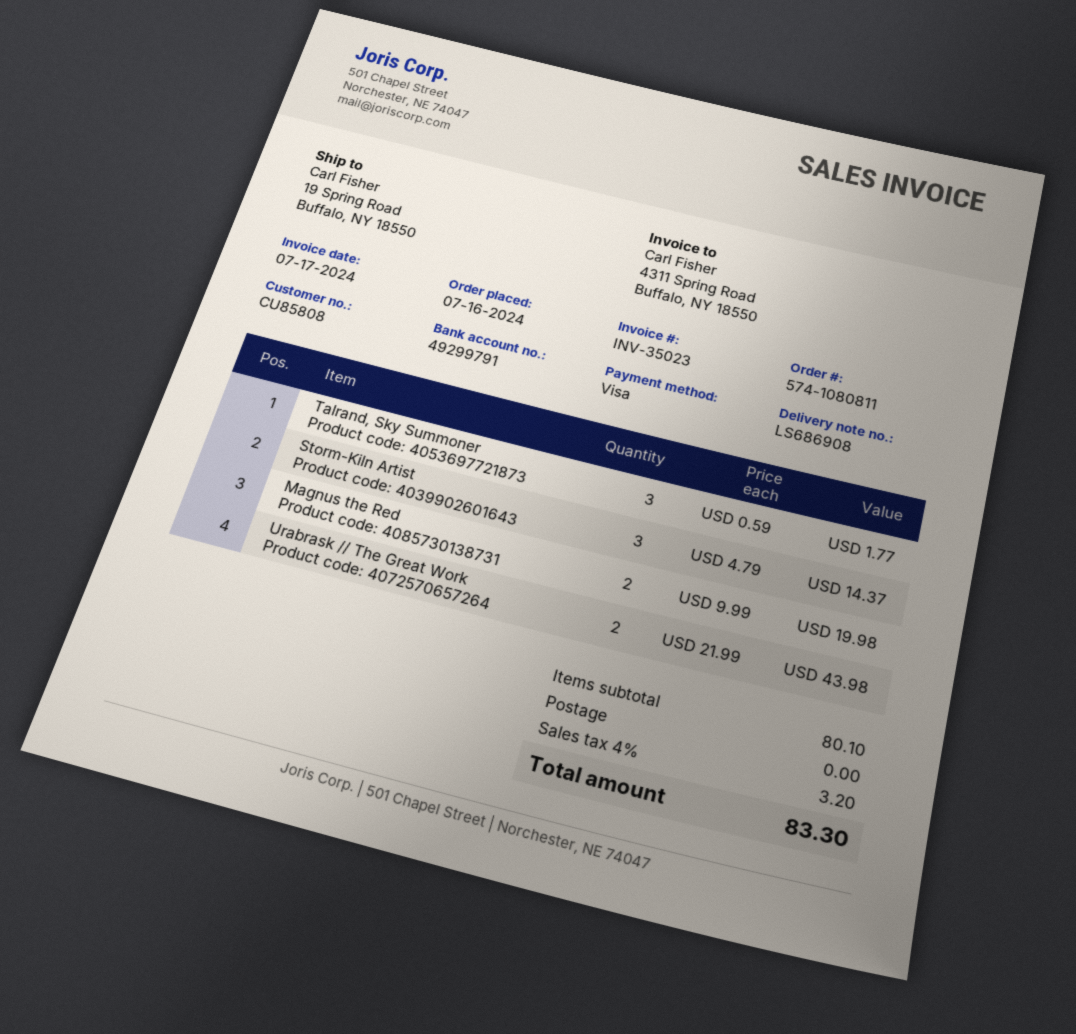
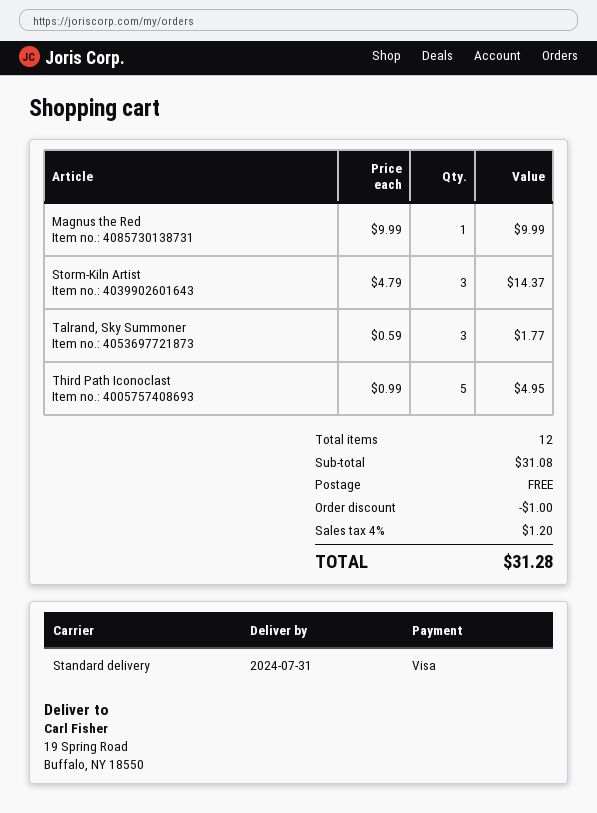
Magnus the Red: 2 x 9.99 = 19.98 -> 1 x 9.99 = 9.99
Urabrask // The Great Work: 2 x 21.99 = 43.98 -> none
Third Path Iconoclast: none -> 5 x 0.99 = 4.95
subtotal: 80.10 -> 31.08
discount: none -> 1.00
tax: 4% = 3.20 -> 4% = 1.20
total: 83.30 -> 31.28

